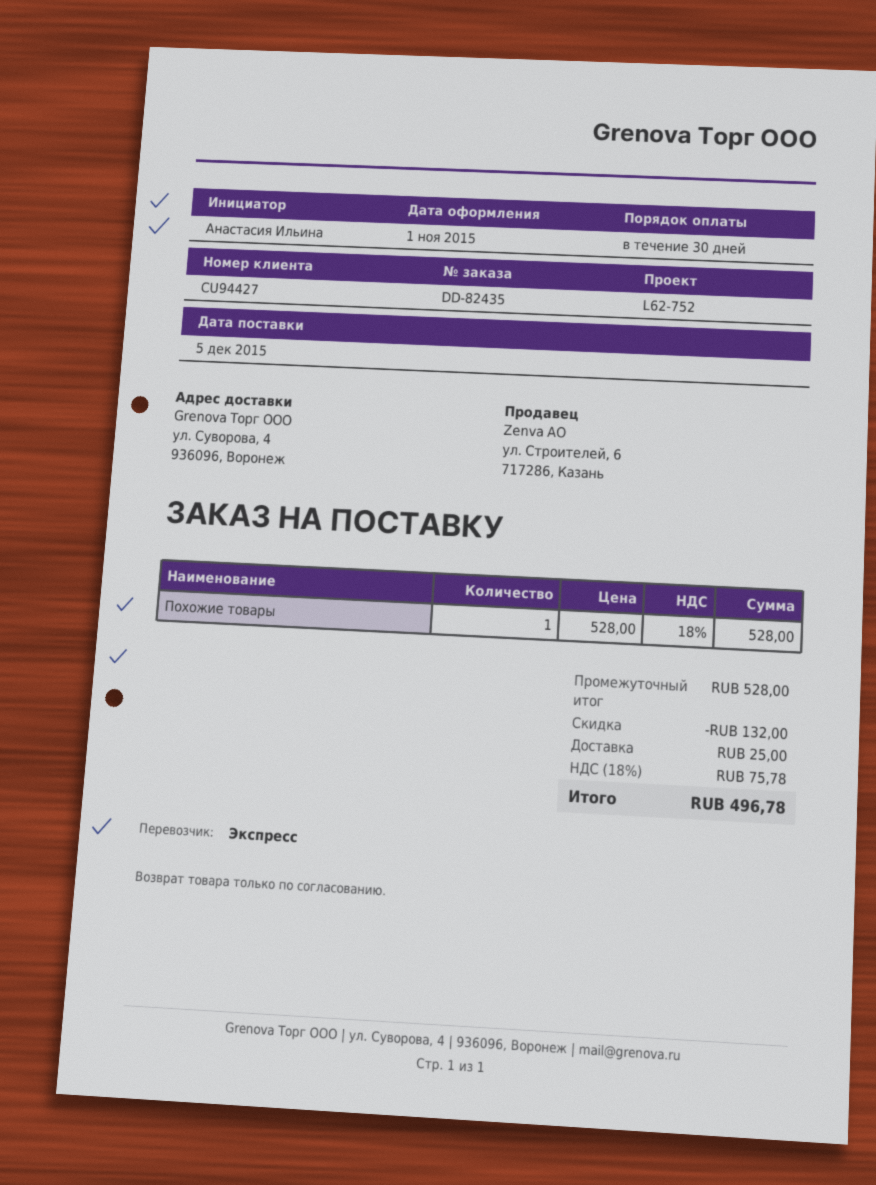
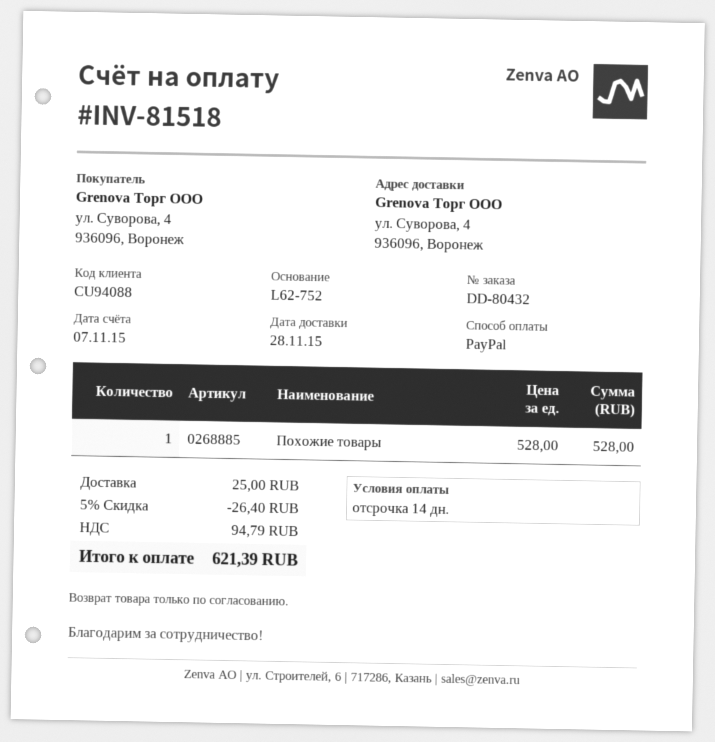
order number: DD-82435 -> DD-80432
delivery date: 2015-12-05 -> 2015-11-28
payment terms: 30 days -> 14 days
customer number: CU94427 -> CU94088
discount: 132.00 -> 26.40
tax: 75.78 -> 94.79
total: 496.78 -> 621.39

